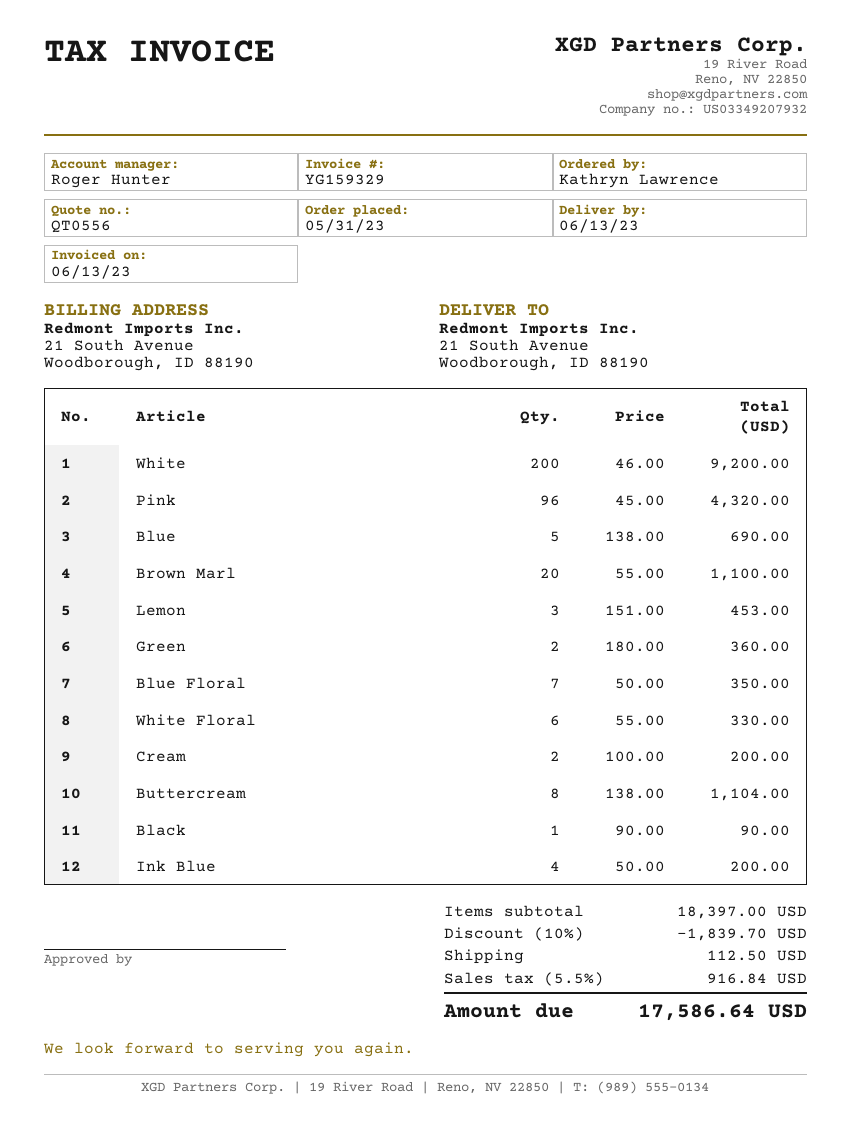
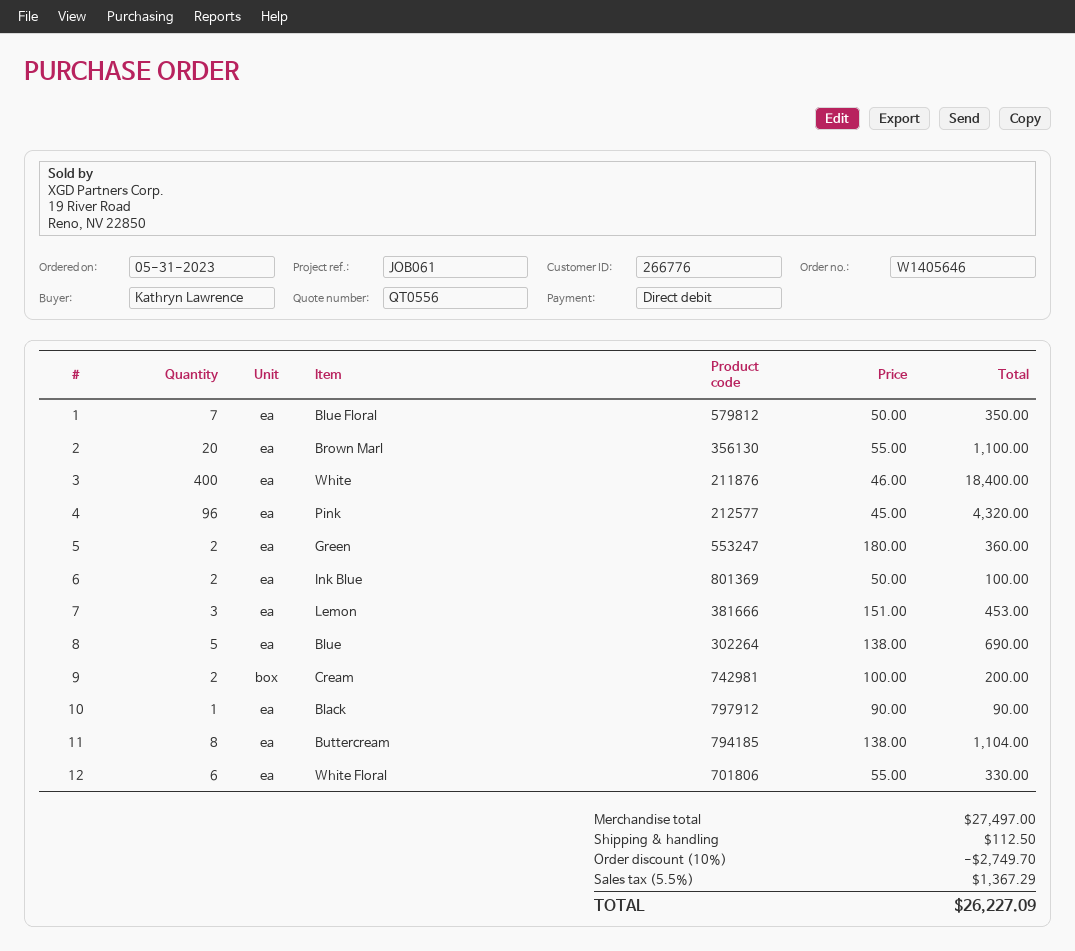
White: 200 x 46.00 = 9200.00 -> 400 x 46.00 = 18400.00
Ink Blue: 4 x 50.00 = 200.00 -> 2 x 50.00 = 100.00
subtotal: 18397.00 -> 27497.00
discount: 10% = 1839.70 -> 10% = 2749.70
tax: 5.5% = 916.84 -> 5.5% = 1367.29
total: 17586.64 -> 26227.09

